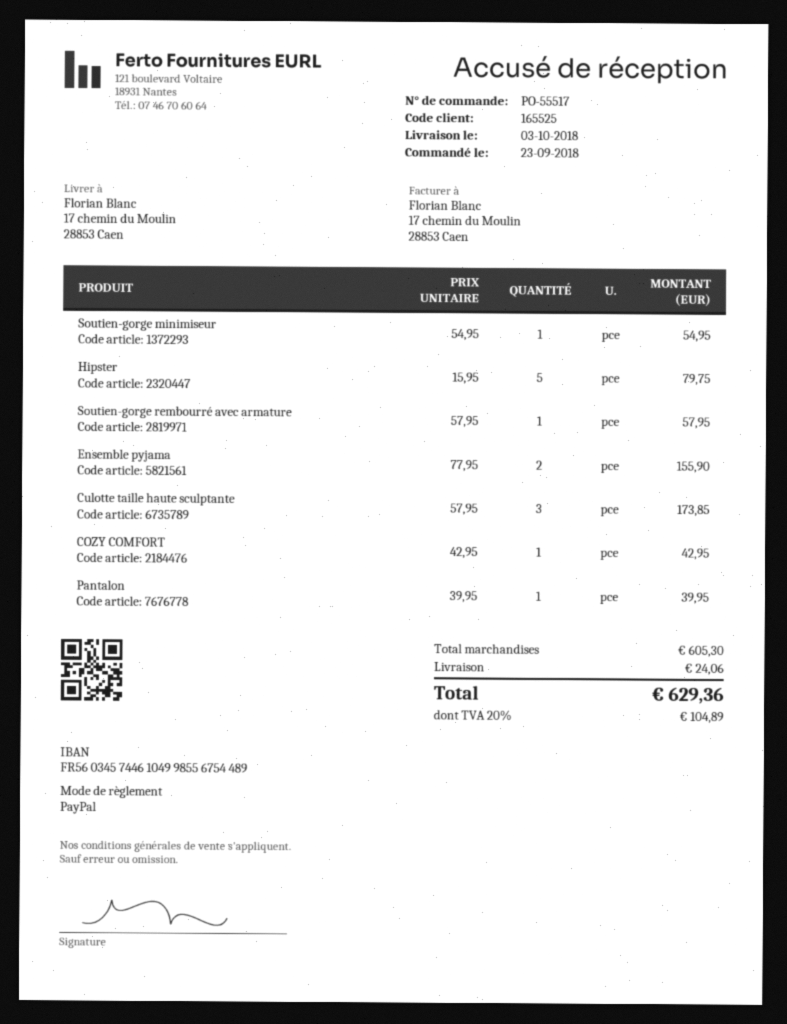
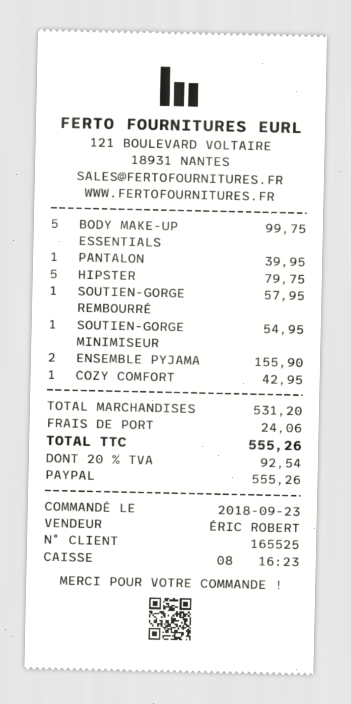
Culotte taille haute sculptante: 3 for 173.85 -> none
BODY MAKE-UP ESSENTIALS: none -> 5 for 99.75
subtotal: 605.30 -> 531.20
tax: 20% = 104.89 -> 20% = 92.54
total: 629.36 -> 555.26

